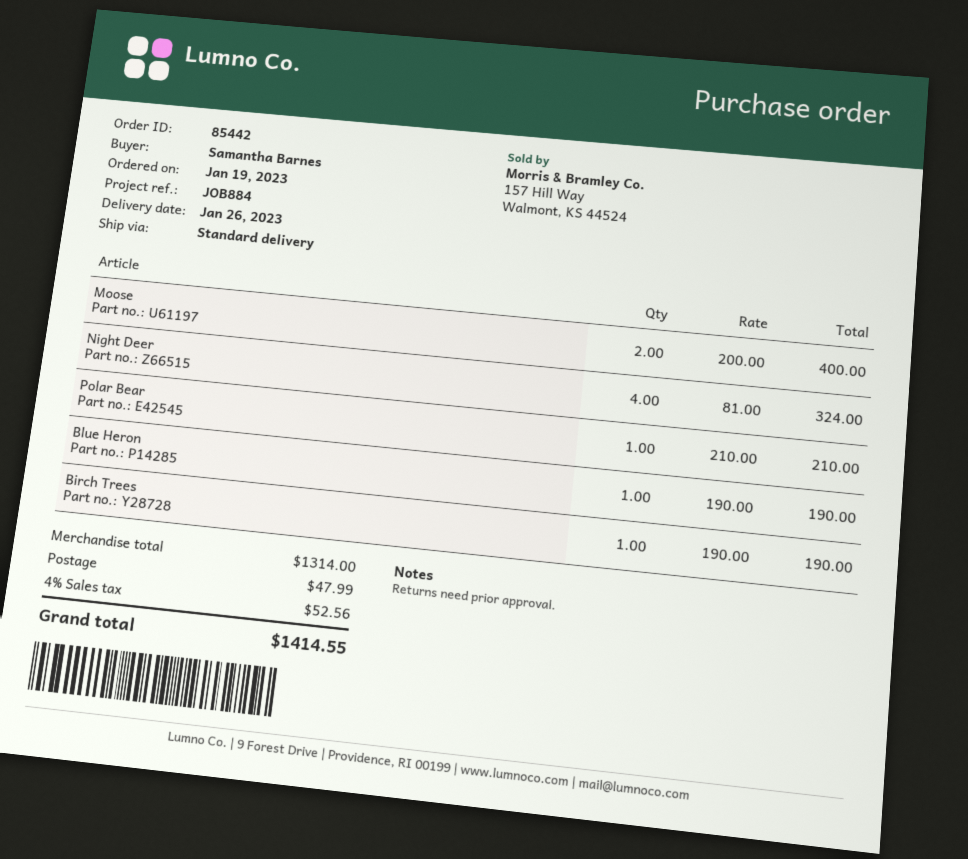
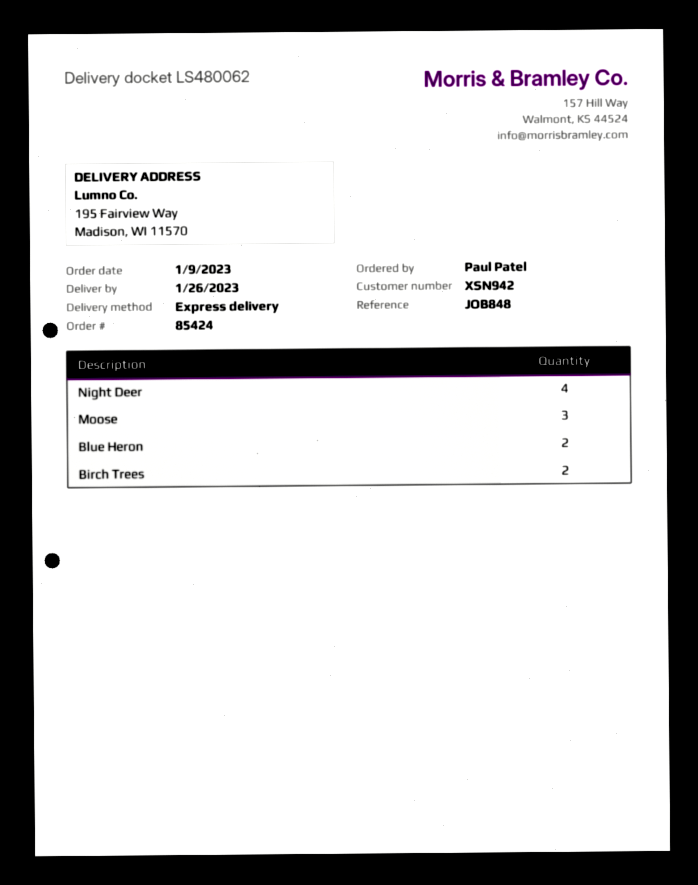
order number: 85442 -> 85424
order date: 2023-01-19 -> 2023-01-09
reference: JOB884 -> JOB848
ordered by: Samantha Barnes -> Paul Patel
shipping method: standard -> express
Moose: 2 -> 3
Polar Bear: 1 -> none
Blue Heron: 1 -> 2
Birch Trees: 1 -> 2

